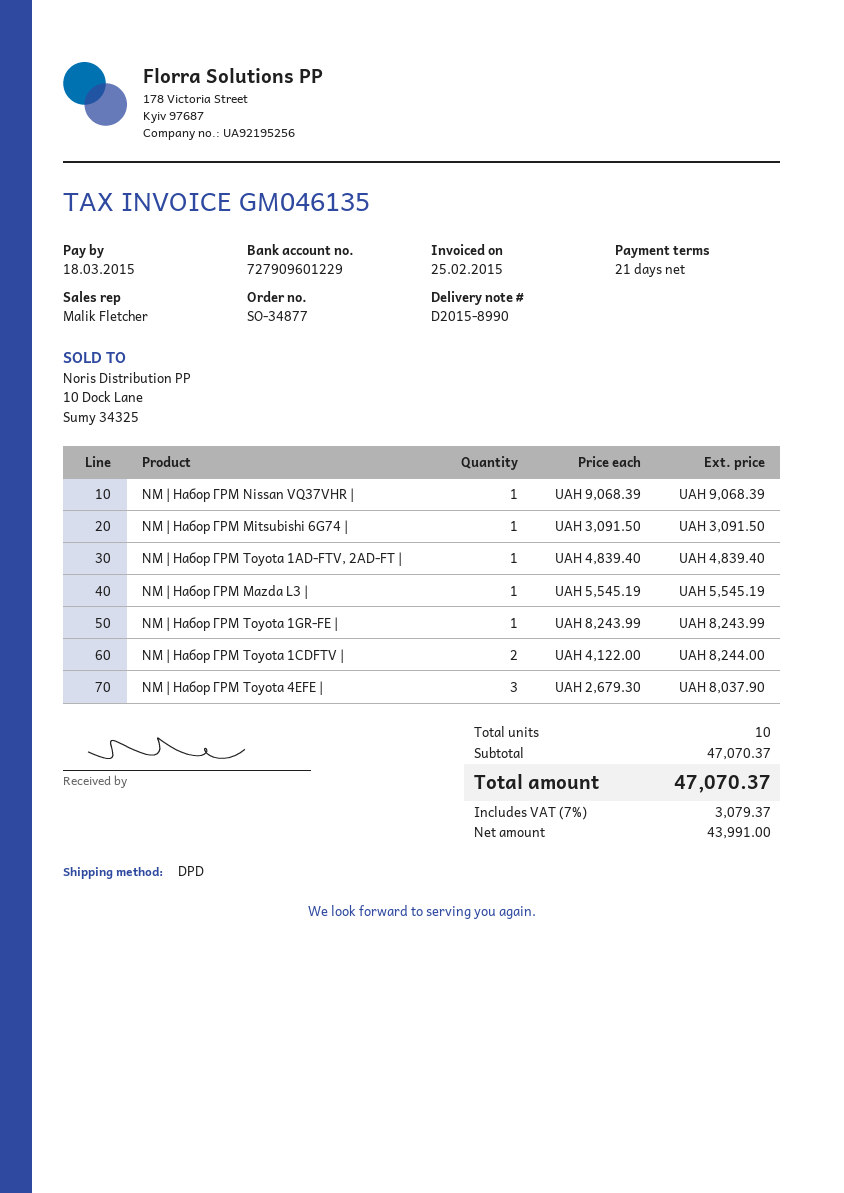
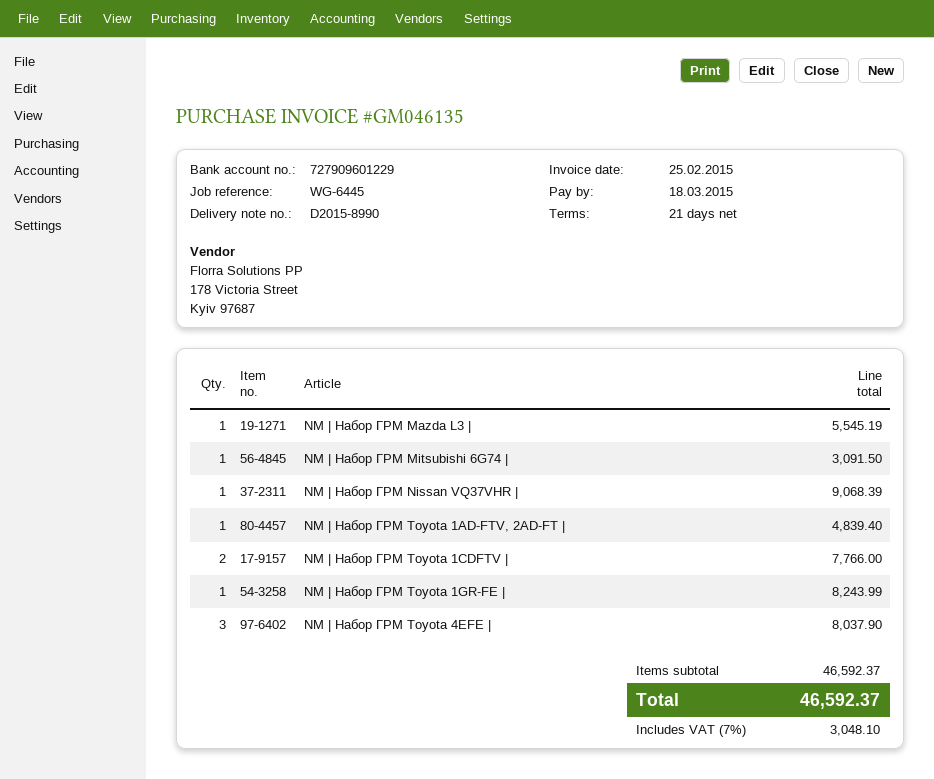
NM | Набор ГРМ Toyota 1CDFTV |: 2 for 8244.00 -> 2 for 7766.00
subtotal: 47070.37 -> 46592.37
tax: 7% = 3079.37 -> 7% = 3048.10
total: 47070.37 -> 46592.37

